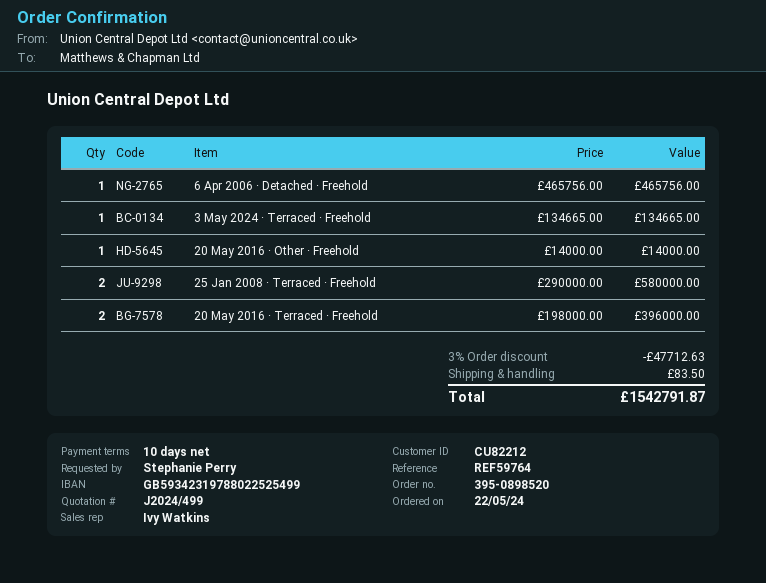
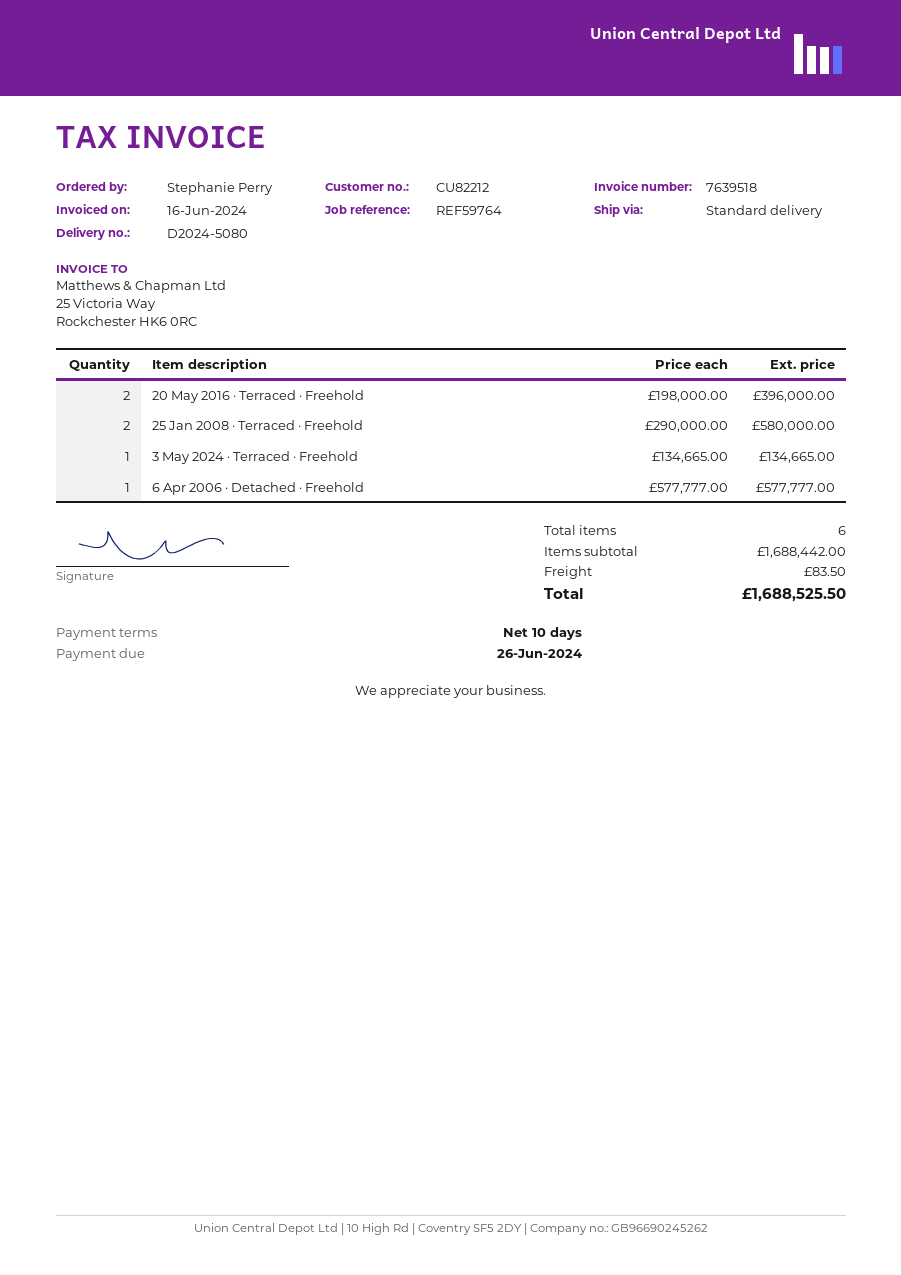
6 Apr 2006 · Detached · Freehold: 1 x 465756.00 = 465756.00 -> 1 x 577777.00 = 577777.00
20 May 2016 · Other · Freehold: 1 x 14000.00 = 14000.00 -> none
discount: 3% = 47712.63 -> none
total: 1542791.87 -> 1688525.50

